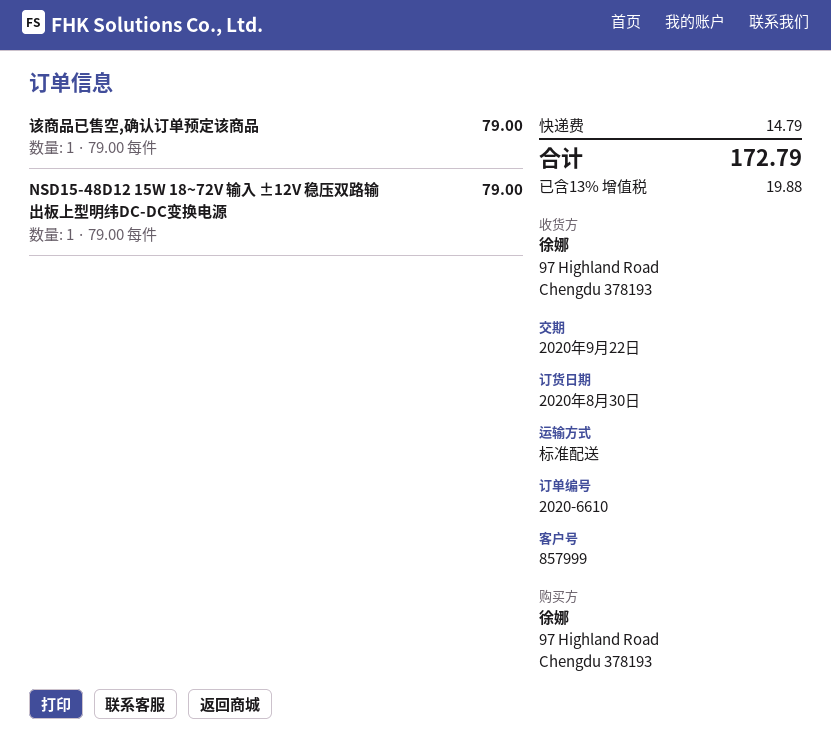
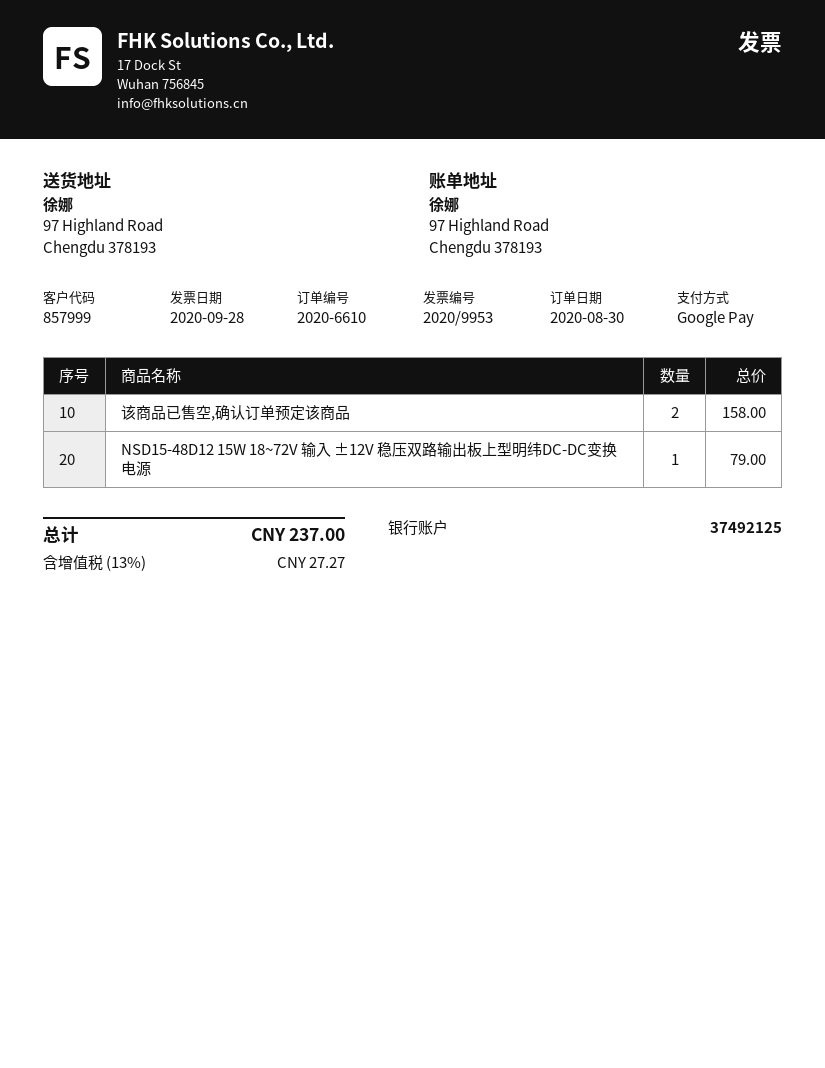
该商品已售空,确认订单预定该商品: 1 for 79.00 -> 2 for 158.00
shipping: 14.79 -> none
tax: 13% = 19.88 -> 13% = 27.27
total: 172.79 -> 237.00

